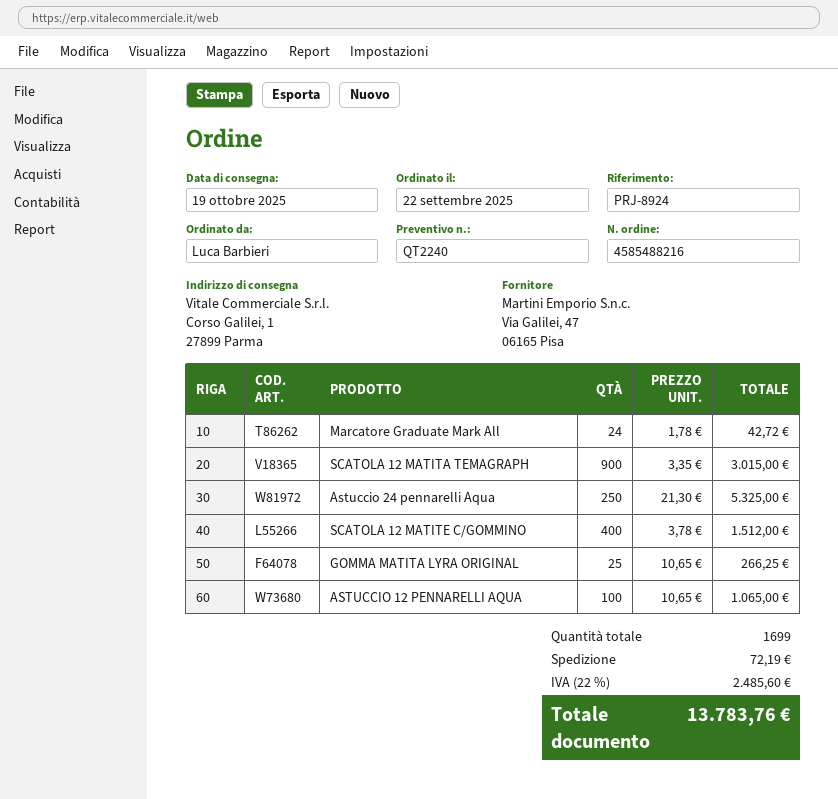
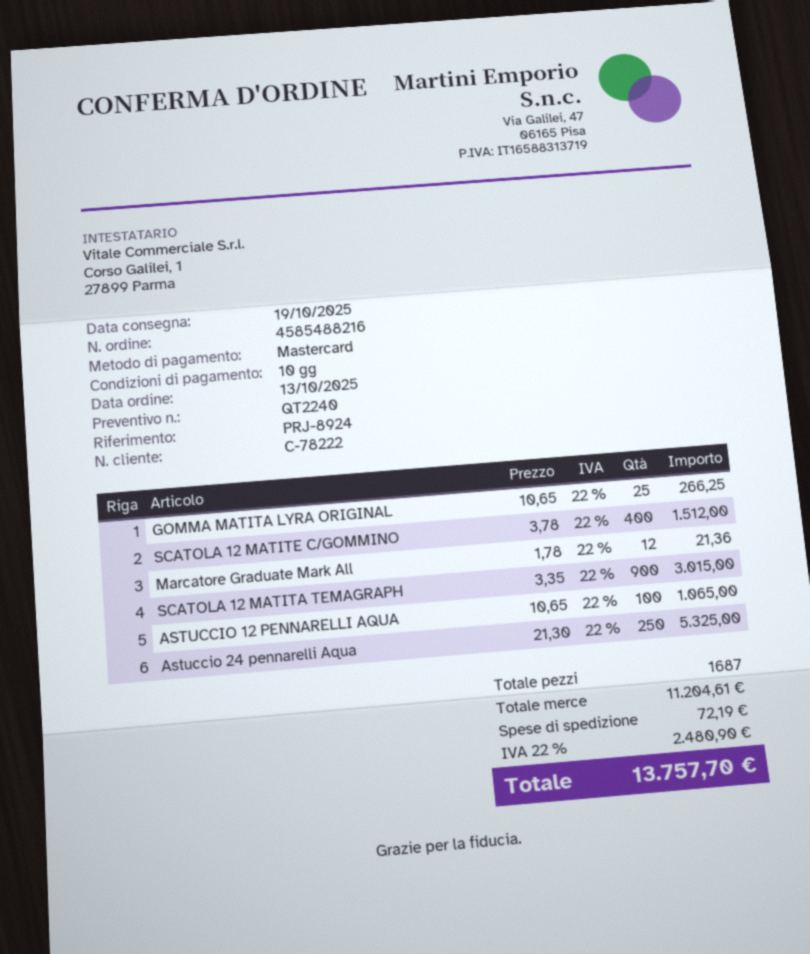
order date: 2025-09-22 -> 2025-10-13
Marcatore Graduate Mark All: 24 x 1.78 = 42.72 -> 12 x 1.78 = 21.36
total quantity: 1699 -> 1687
tax: 22% = 2485.60 -> 22% = 2480.90
total: 13783.76 -> 13757.70

